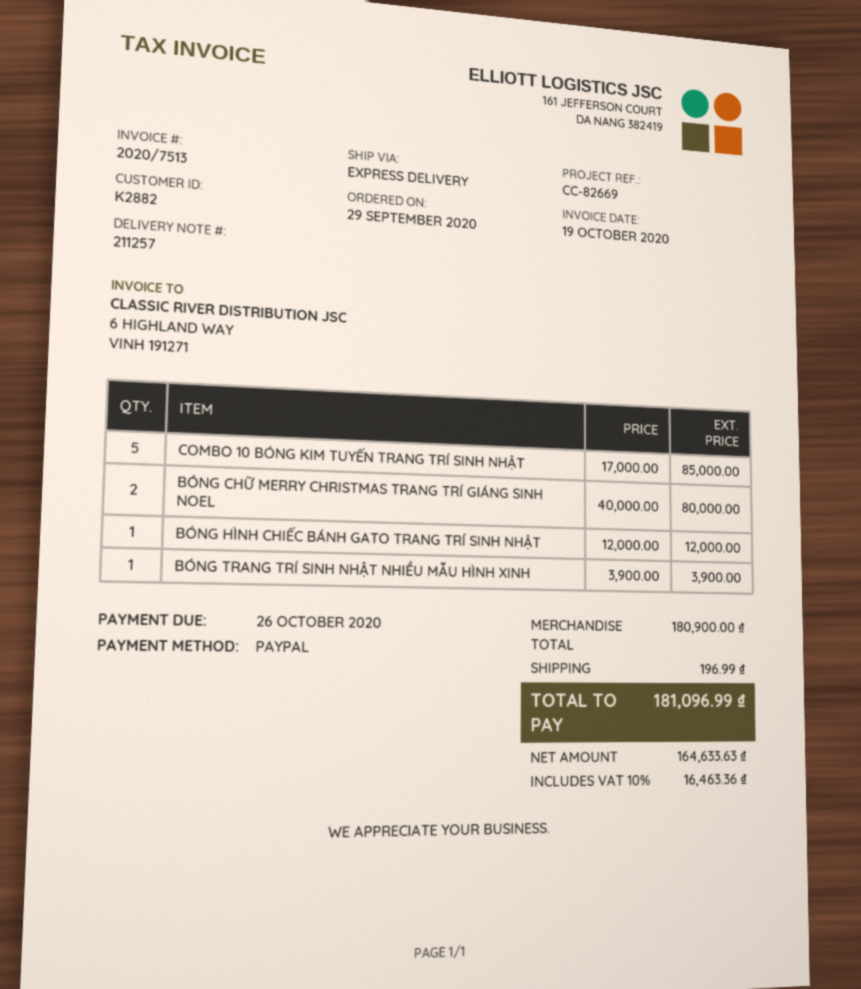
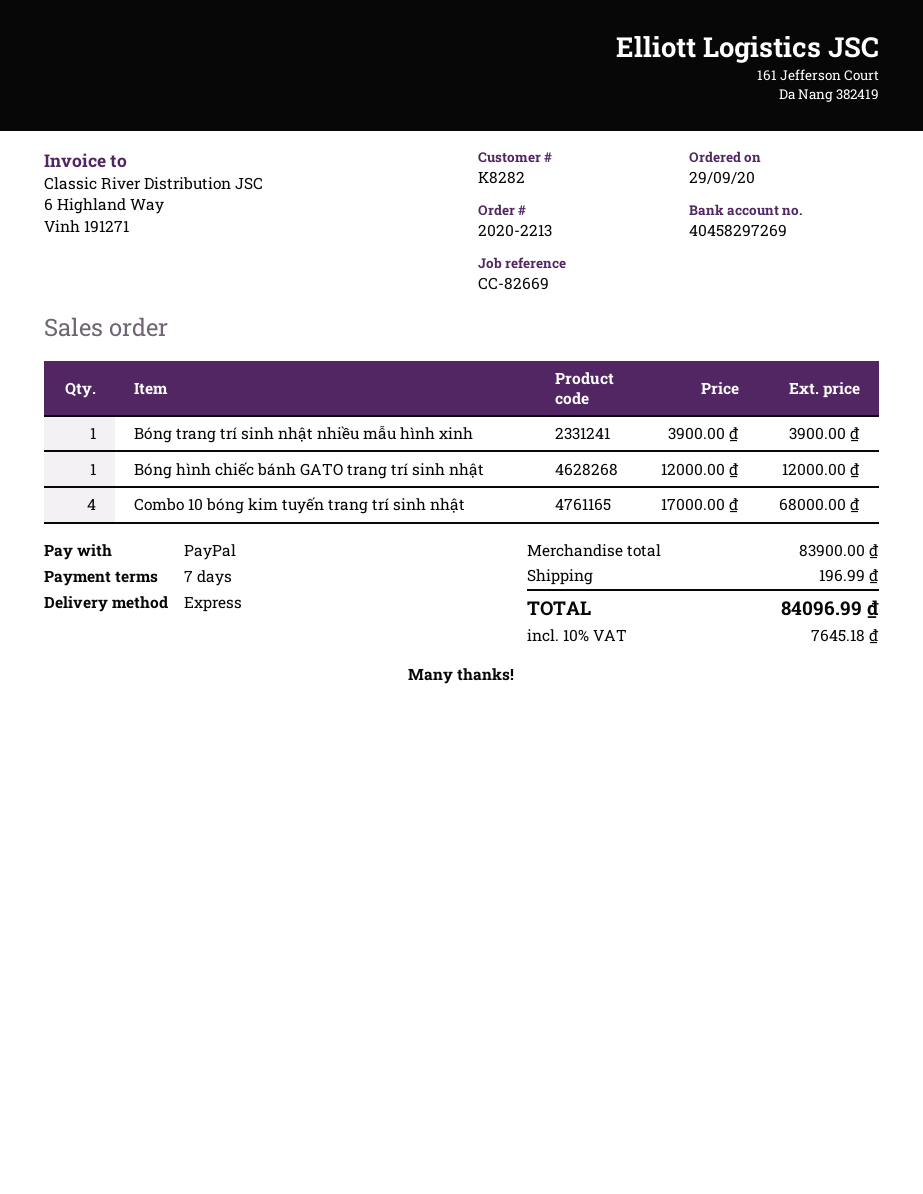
customer number: K2882 -> K8282
COMBO 10 BÓNG KIM TUYẾN TRANG TRÍ SINH NHẬT: 5 x 17000.00 = 85000.00 -> 4 x 17000.00 = 68000.00
BÓNG CHỮ MERRY CHRISTMAS TRANG TRÍ GIÁNG SINH NOEL: 2 x 40000.00 = 80000.00 -> none
subtotal: 180900.00 -> 83900.00
tax: 10% = 16463.36 -> 10% = 7645.18
total: 181096.99 -> 84096.99

